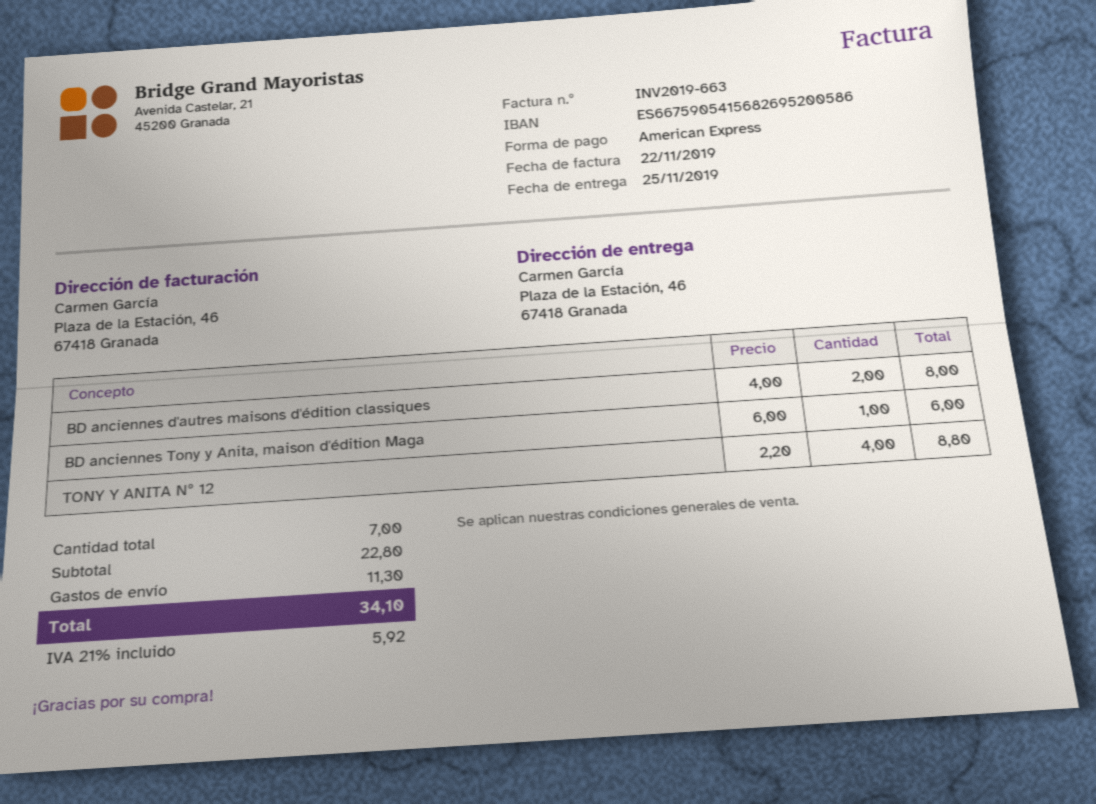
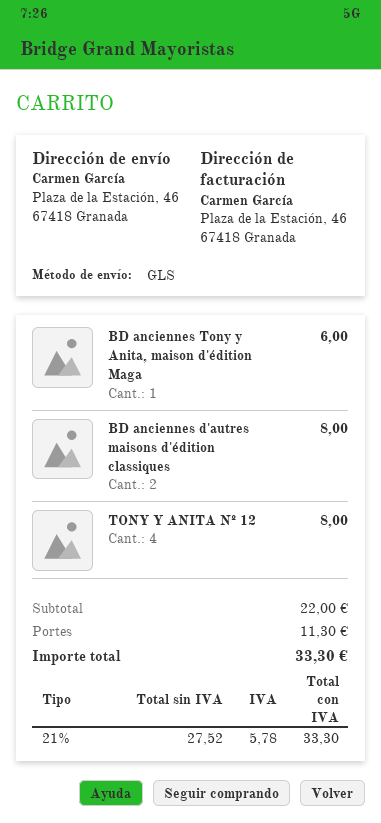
TONY Y ANITA Nº 12: 4 for 8.80 -> 4 for 8.00
subtotal: 22.80 -> 22.00
tax: 21% = 5.92 -> 21% = 5.78
total: 34.10 -> 33.30

